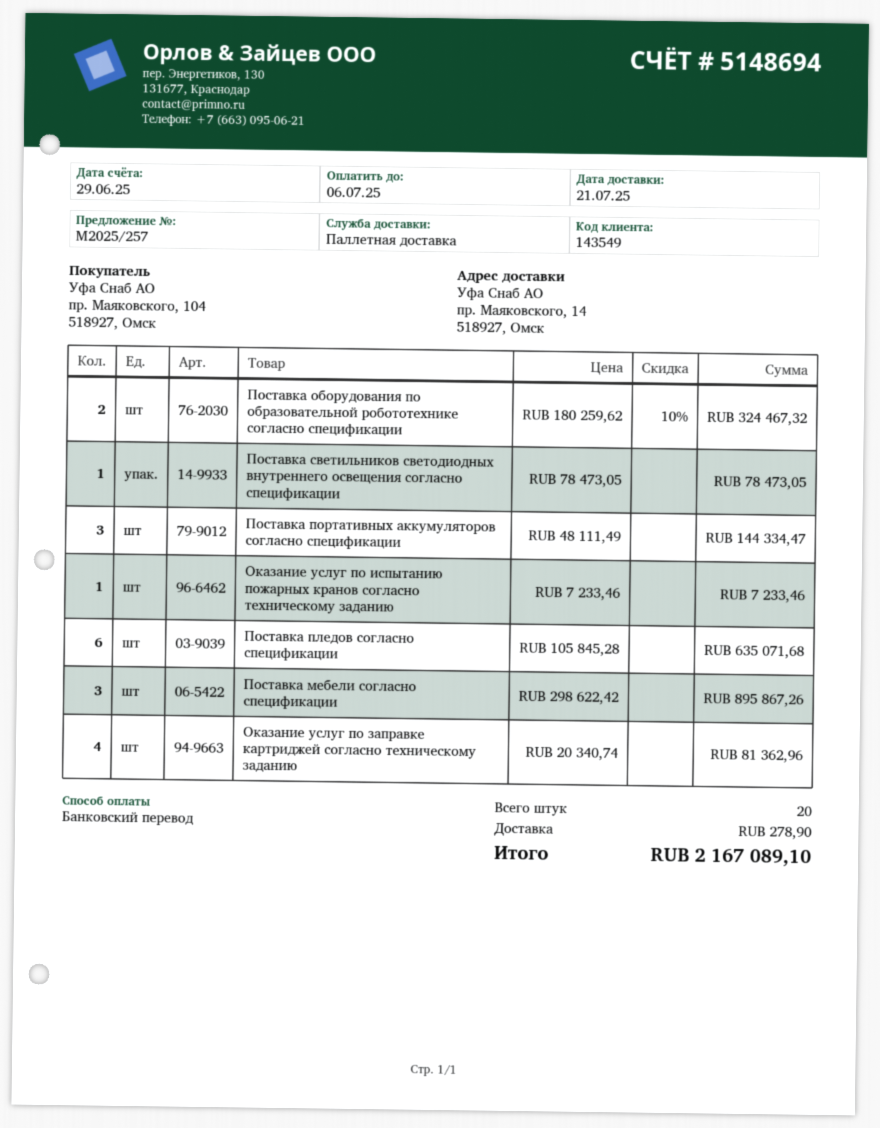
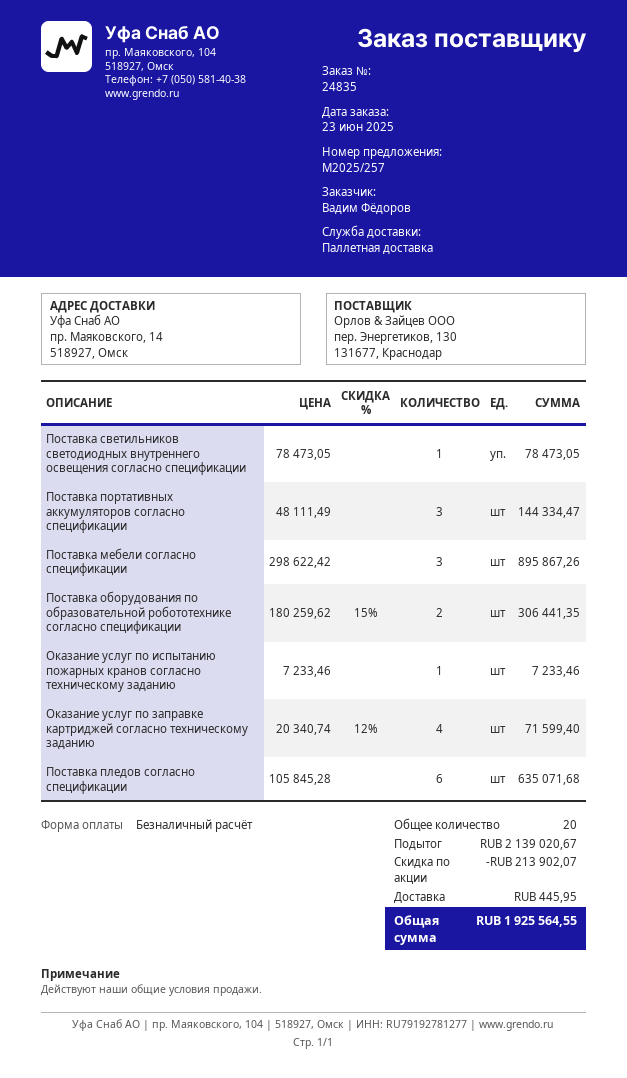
Поставка оборудования по образовательной робототехнике согласно спецификации: 2 x 180259.62 - 10% = 324467.32 -> 2 x 180259.62 - 15% = 306441.35
Оказание услуг по заправке картриджей согласно техническому заданию: 4 x 20340.74 = 81362.96 -> 4 x 20340.74 - 12% = 71599.40
discount: none -> 213902.07
shipping: 278.90 -> 445.95
total: 2167089.10 -> 1925564.55

